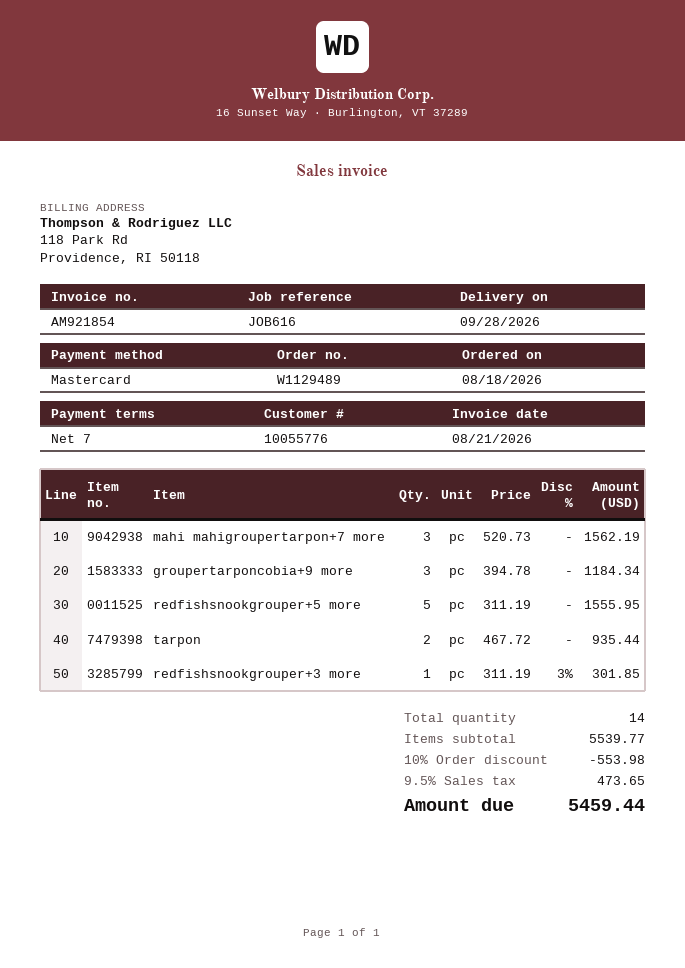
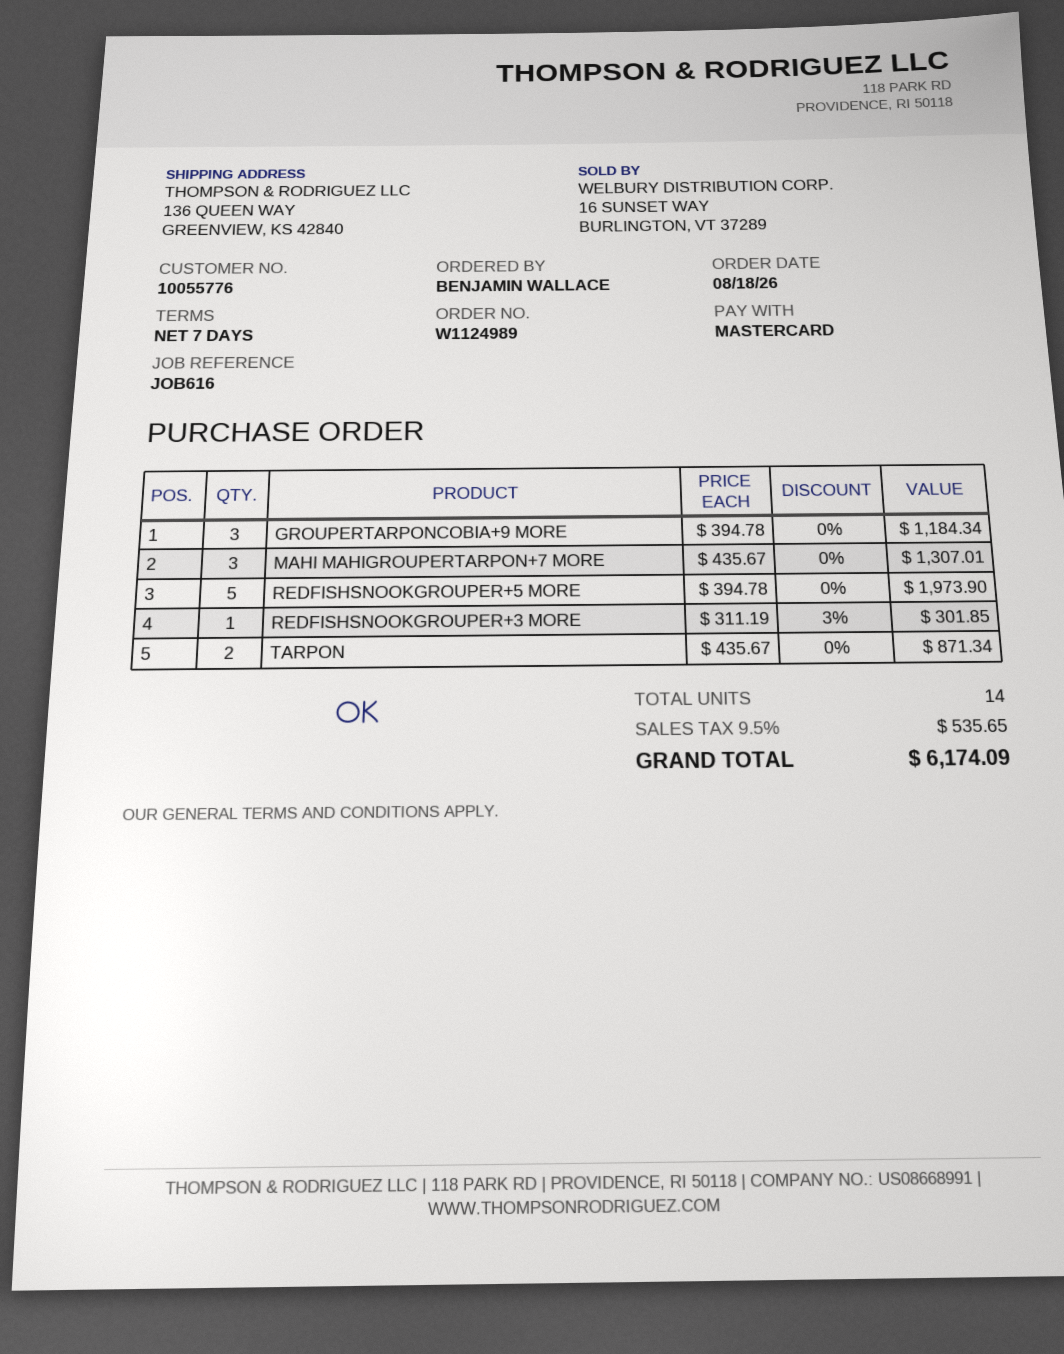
order number: W1129489 -> W1124989
mahi mahigroupertarpon+7 more: 3 x 520.73 = 1562.19 -> 3 x 435.67 = 1307.01
redfishsnookgrouper+5 more: 5 x 311.19 = 1555.95 -> 5 x 394.78 = 1973.90
tarpon: 2 x 467.72 = 935.44 -> 2 x 435.67 = 871.34
discount: 10% = 553.98 -> none
tax: 9.5% = 473.65 -> 9.5% = 535.65
total: 5459.44 -> 6174.09

